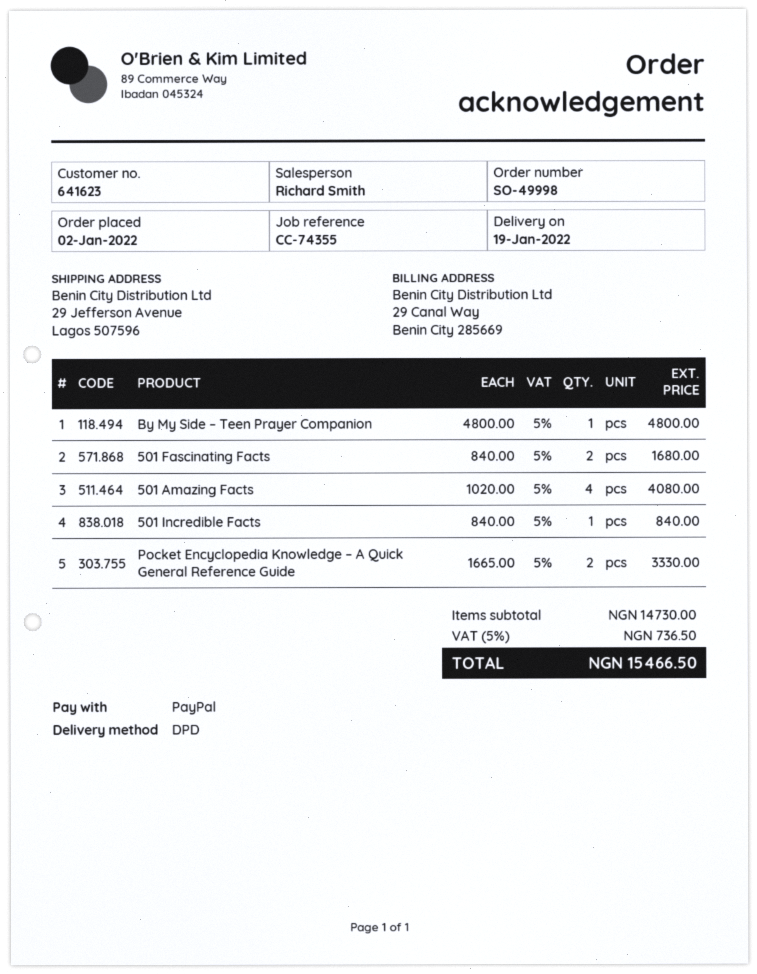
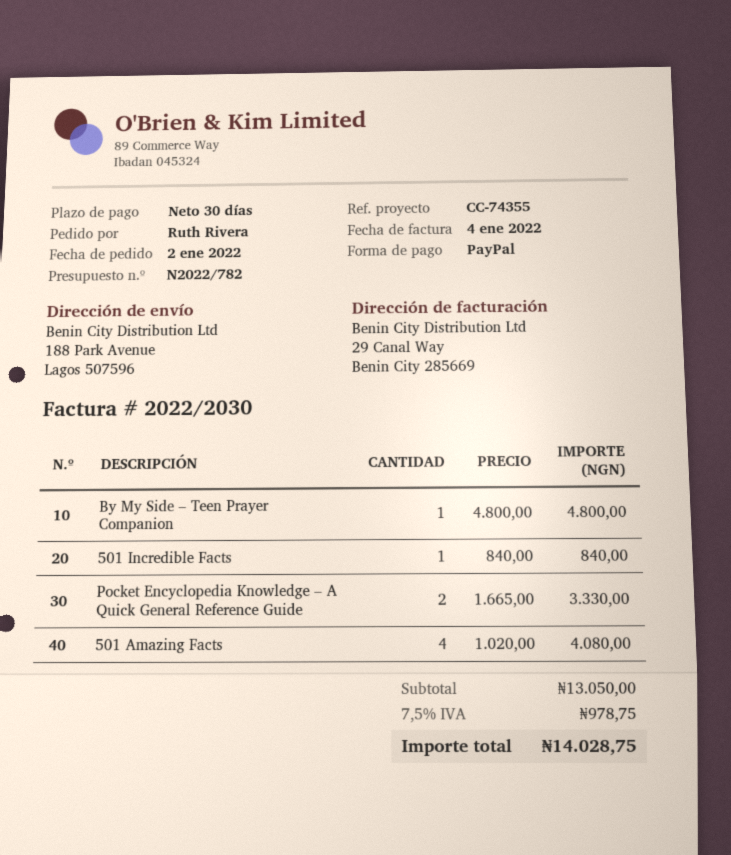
ship to: 29 Jefferson Avenue, Lagos 507596 -> 188 Park Avenue, Lagos 507596
501 Fascinating Facts: 2 x 840.00 = 1680.00 -> none
subtotal: 14730.00 -> 13050.00
tax: 5% = 736.50 -> 7.5% = 978.75
total: 15466.50 -> 14028.75

